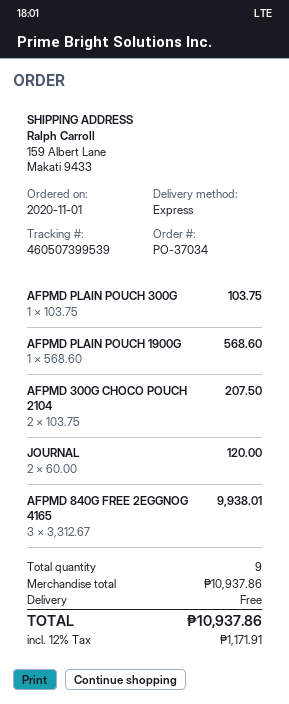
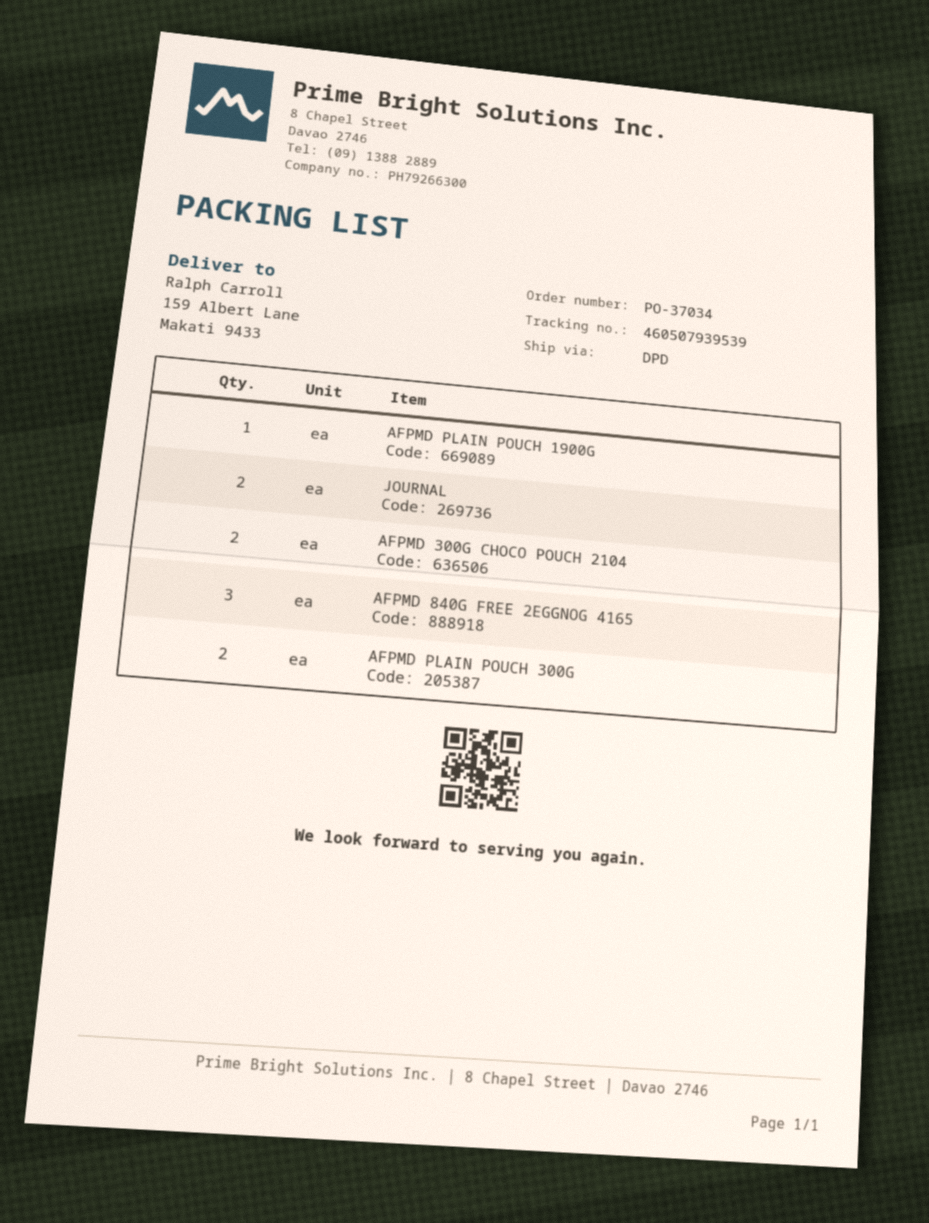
shipping method: express -> DPD
tracking number: 460507399539 -> 460507939539
AFPMD PLAIN POUCH 300G: 1 -> 2

